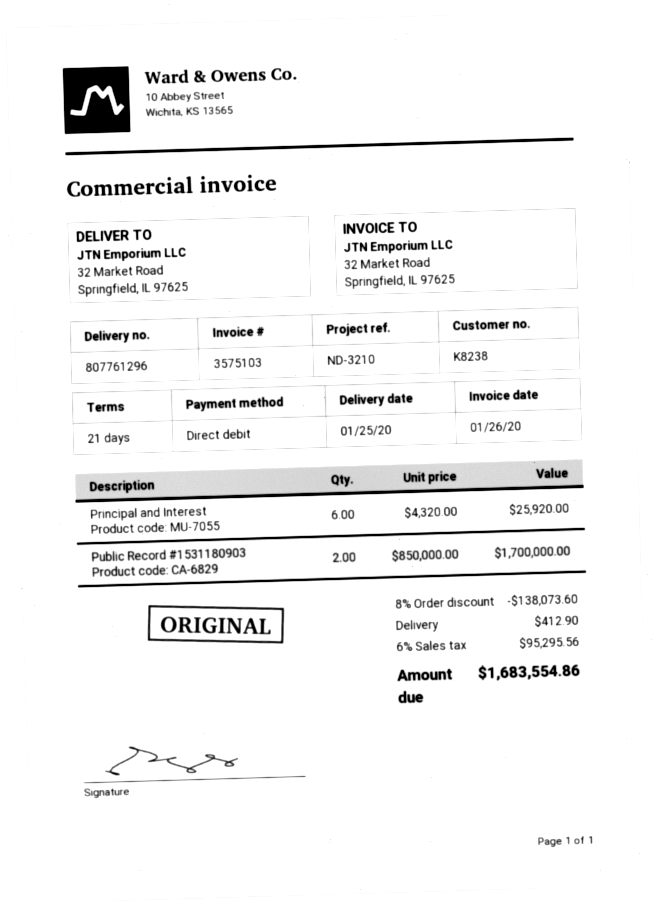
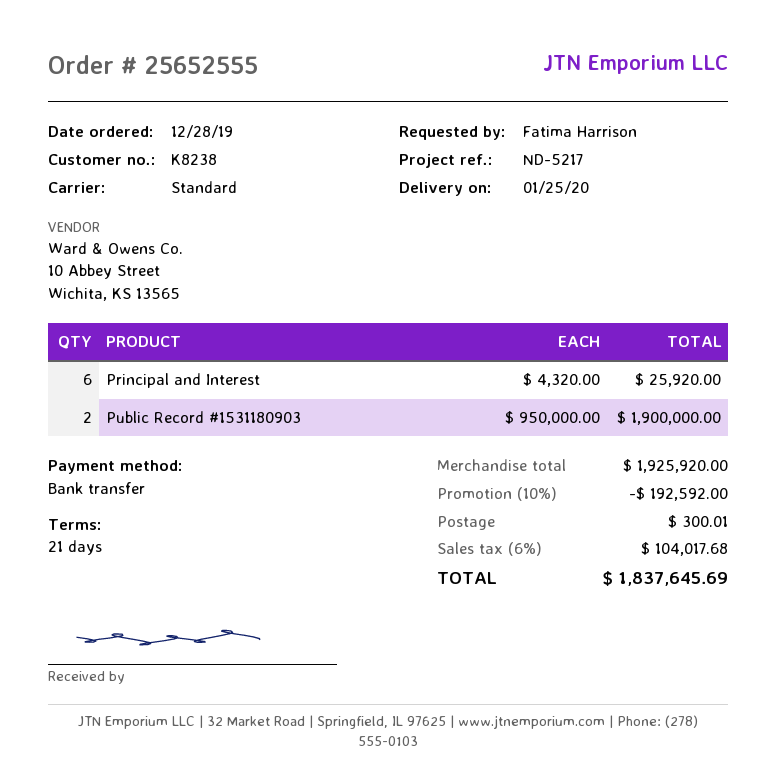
reference: ND-3210 -> ND-5217
payment method: direct debit -> bank transfer
Public Record #1531180903: 2 x 850000.00 = 1700000.00 -> 2 x 950000.00 = 1900000.00
discount: 8% = 138073.60 -> 10% = 192592.00
shipping: 412.90 -> 300.01
tax: 6% = 95295.56 -> 6% = 104017.68
total: 1683554.86 -> 1837645.69

